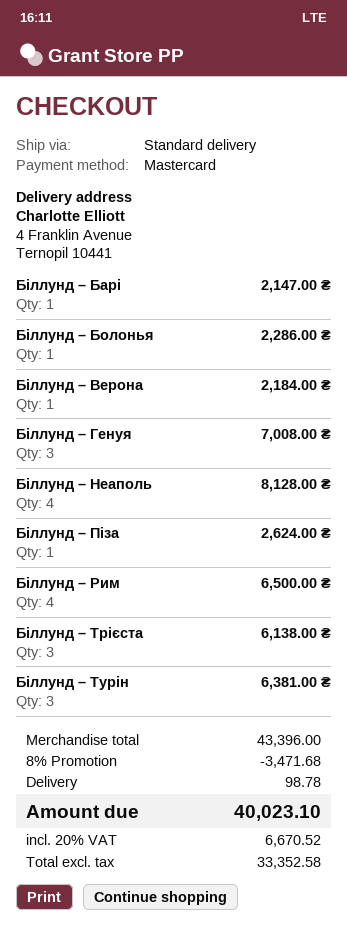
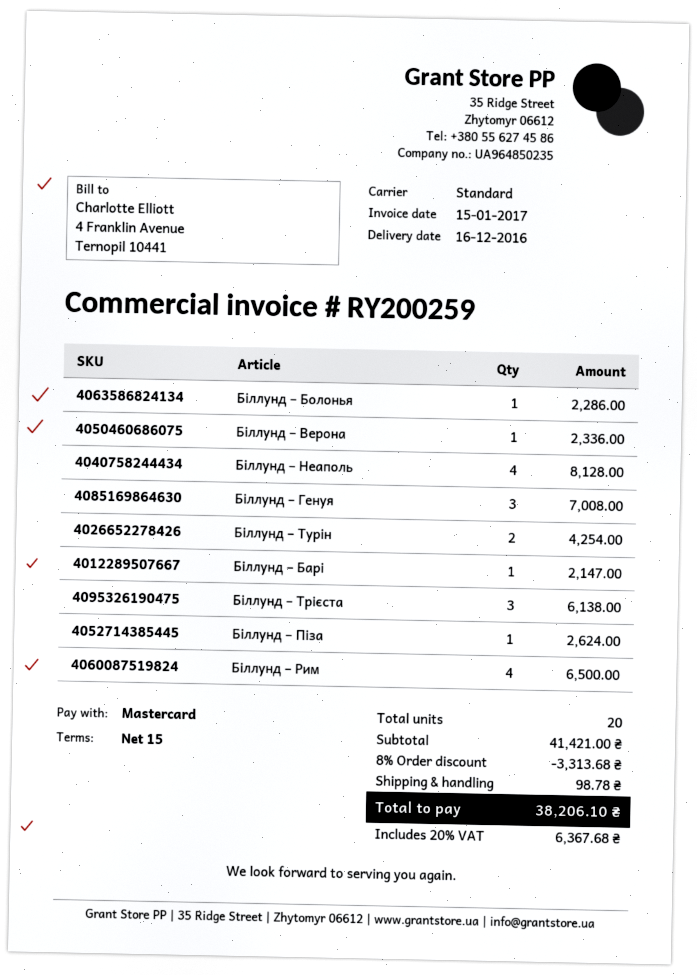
Біллунд – Верона: 1 for 2184.00 -> 1 for 2336.00
Біллунд – Турін: 3 for 6381.00 -> 2 for 4254.00
subtotal: 43396.00 -> 41421.00
discount: 8% = 3471.68 -> 8% = 3313.68
tax: 20% = 6670.52 -> 20% = 6367.68
total: 40023.10 -> 38206.10

